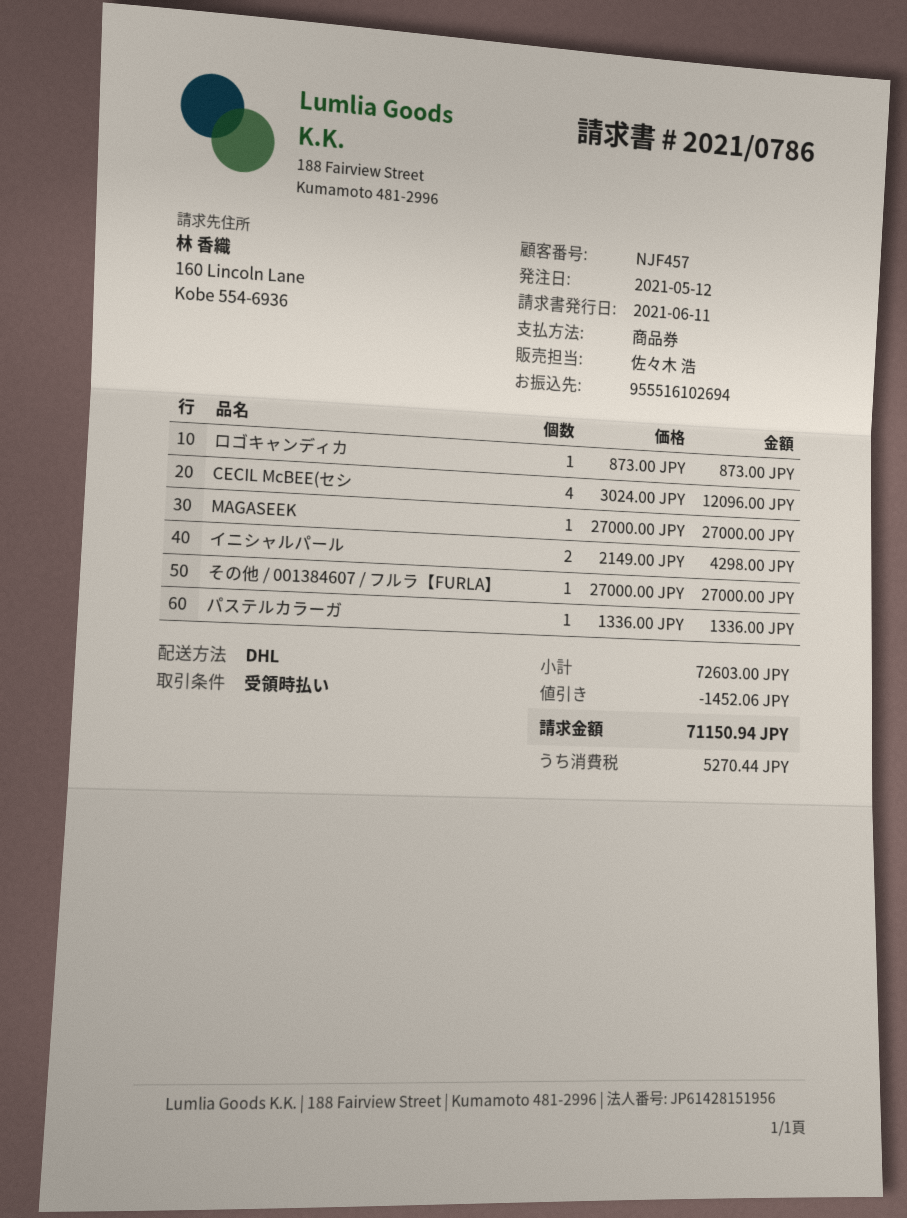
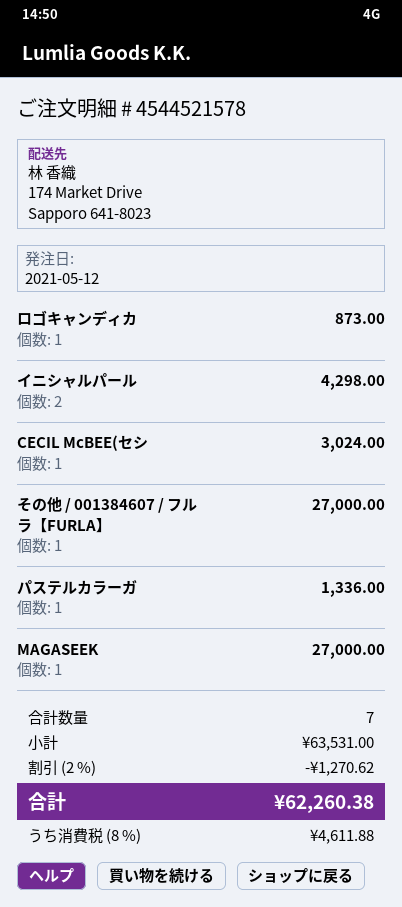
CECIL McBEE(セシ: 4 for 12096.00 -> 1 for 3024.00
subtotal: 72603.00 -> 63531.00
discount: 1452.06 -> 1270.62
tax: 5270.44 -> 4611.88
total: 71150.94 -> 62260.38

